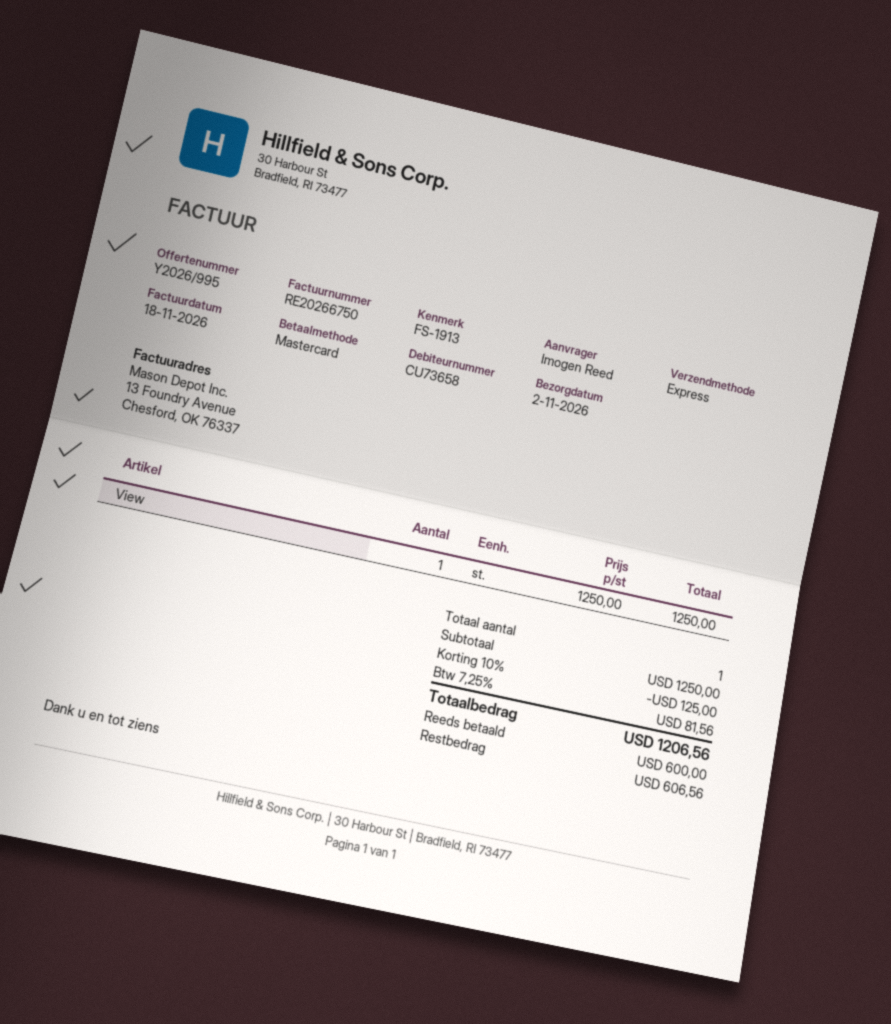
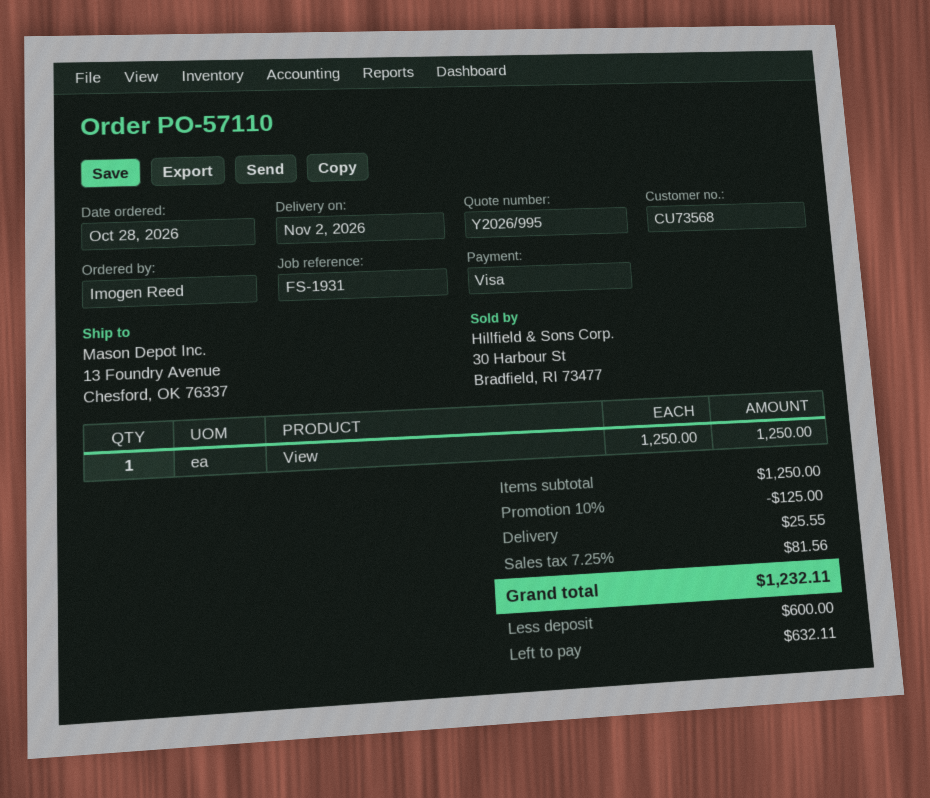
customer number: CU73658 -> CU73568
reference: FS-1913 -> FS-1931
payment method: Mastercard -> Visa
shipping: none -> 25.55
total: 1206.56 -> 1232.11
balance: 606.56 -> 632.11

